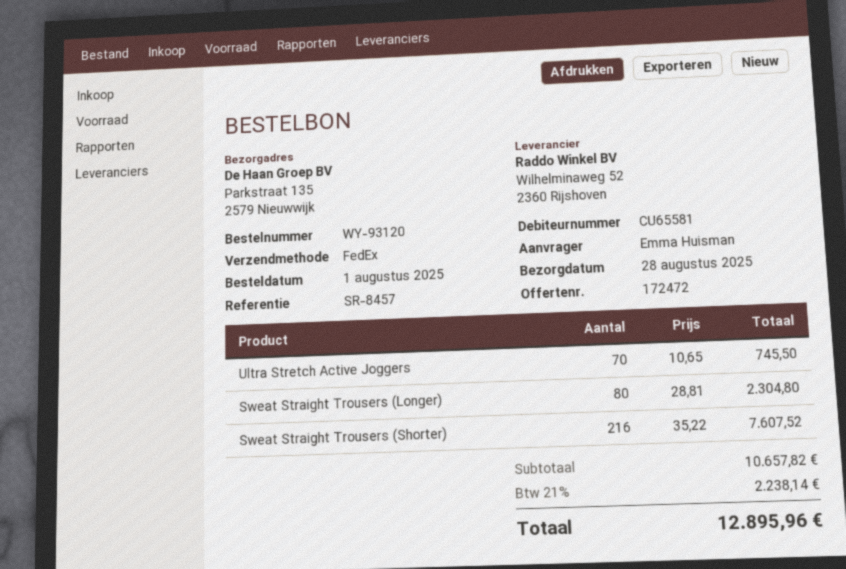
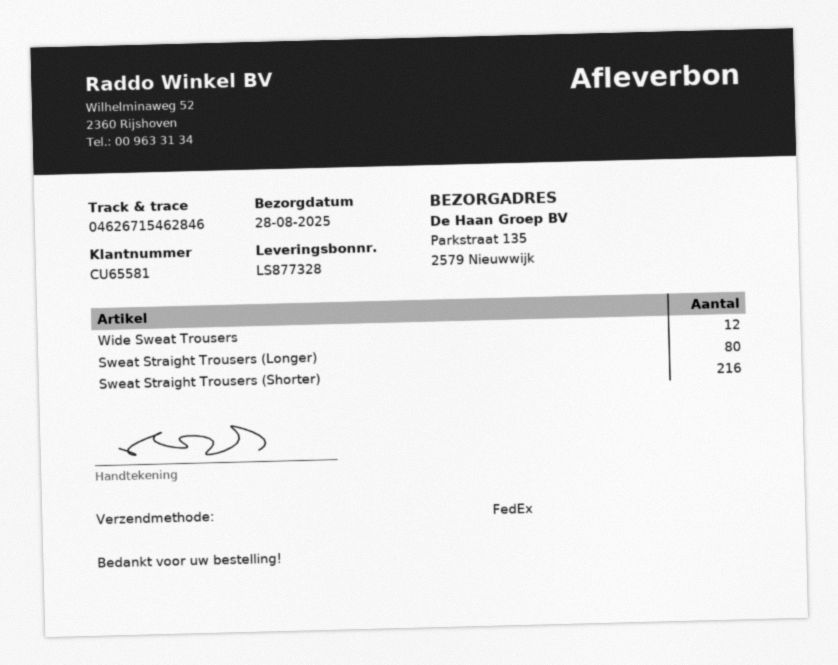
Ultra Stretch Active Joggers: 70 -> none
Wide Sweat Trousers: none -> 12

